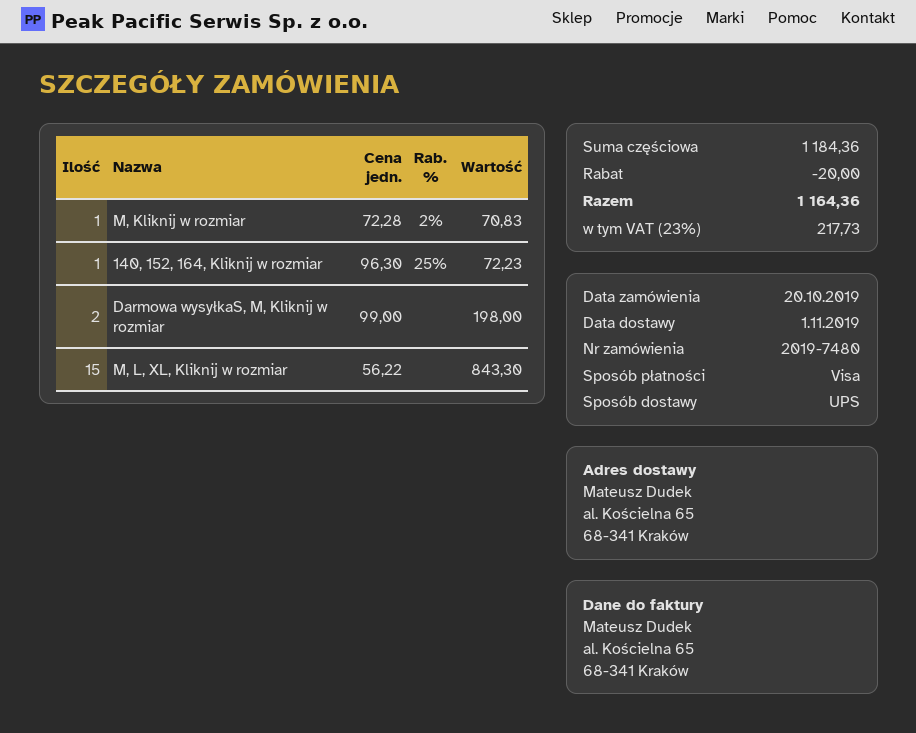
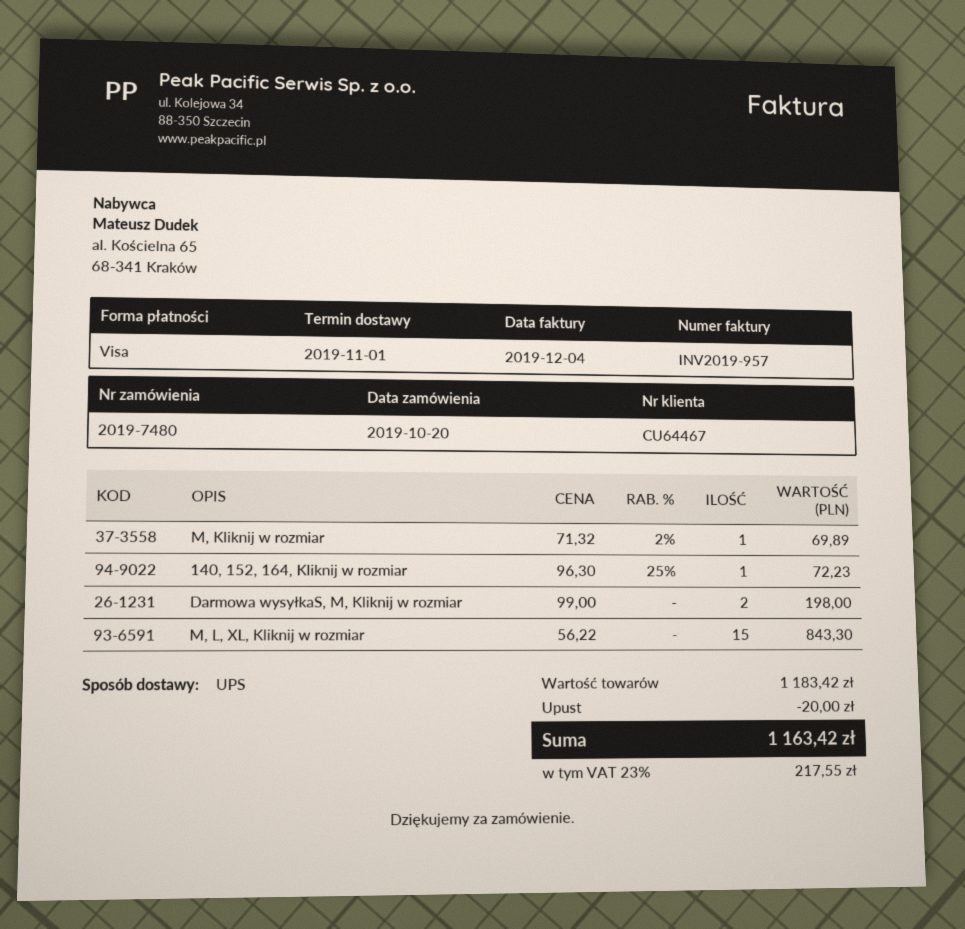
M, Kliknij w rozmiar: 1 x 72.28 - 2% = 70.83 -> 1 x 71.32 - 2% = 69.89
subtotal: 1184.36 -> 1183.42
tax: 23% = 217.73 -> 23% = 217.55
total: 1164.36 -> 1163.42

